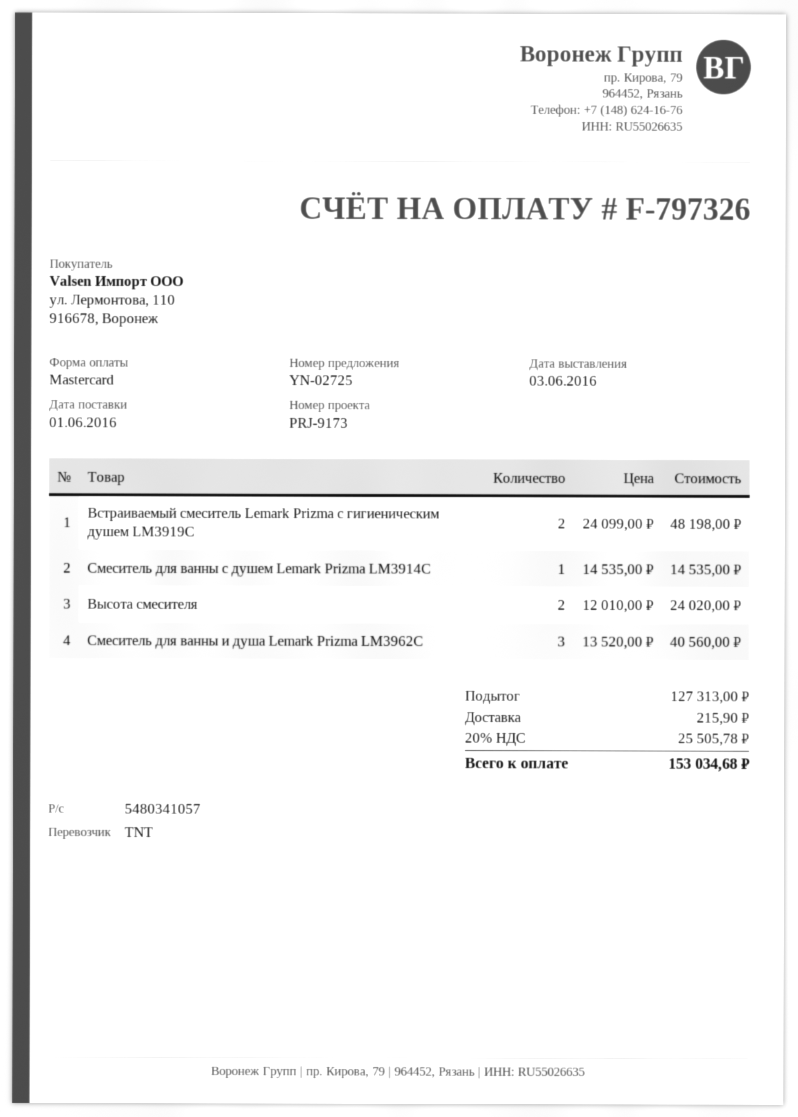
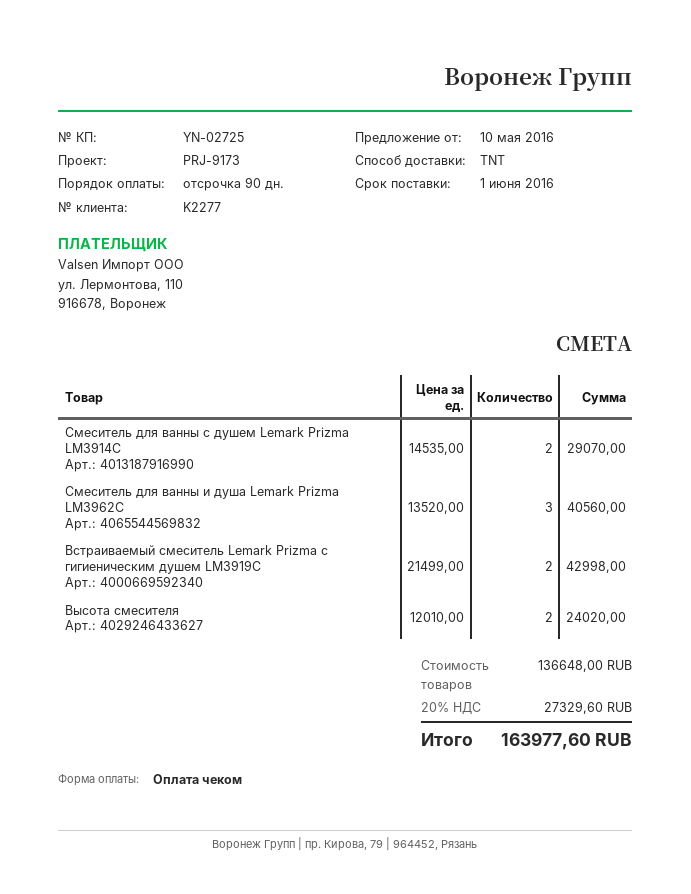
payment method: Mastercard -> cheque
Встраиваемый смеситель Lemark Prizma с гигиеническим душем LM3919C: 2 x 24099.00 = 48198.00 -> 2 x 21499.00 = 42998.00
Смеситель для ванны с душем Lemark Prizma LM3914C: 1 x 14535.00 = 14535.00 -> 2 x 14535.00 = 29070.00
subtotal: 127313.00 -> 136648.00
shipping: 215.90 -> none
tax: 20% = 25505.78 -> 20% = 27329.60
total: 153034.68 -> 163977.60

